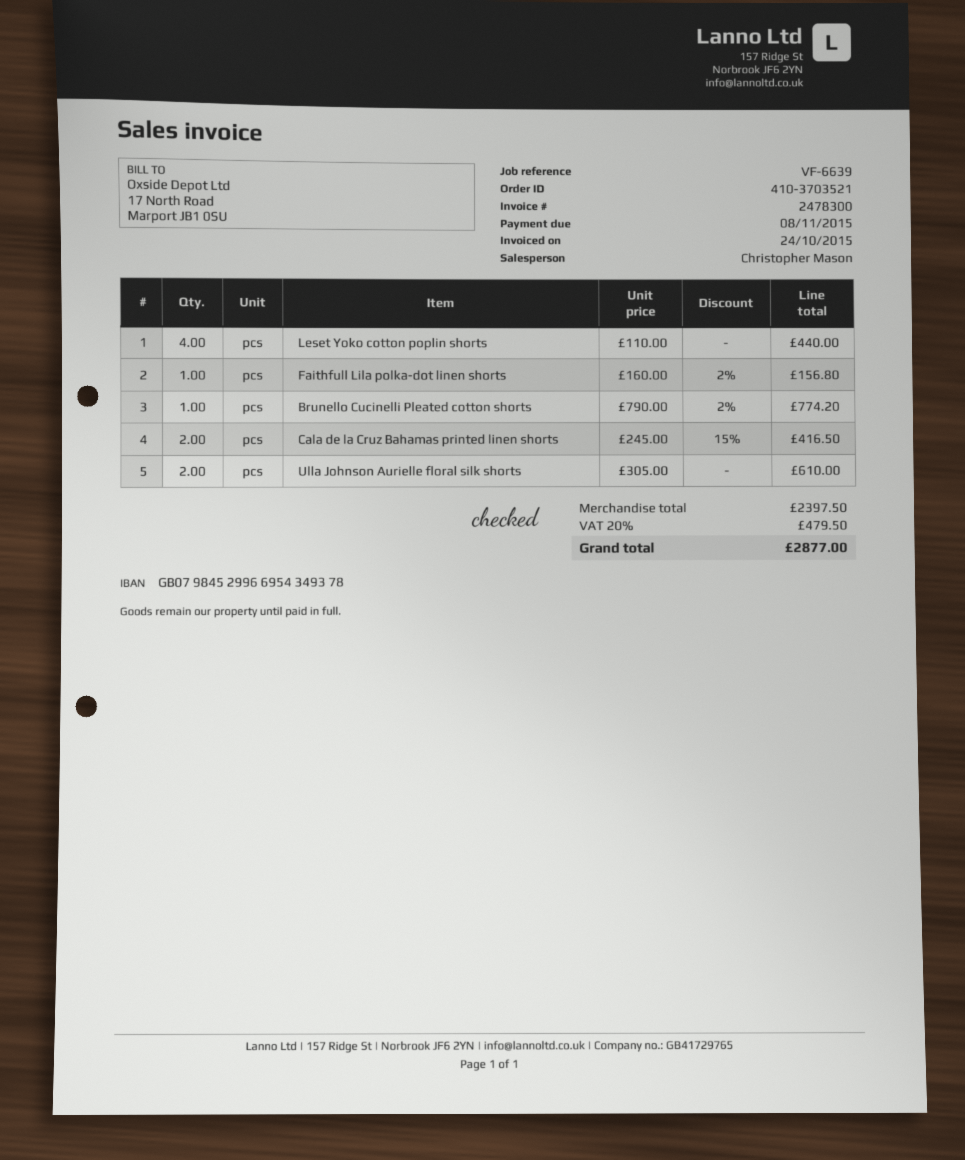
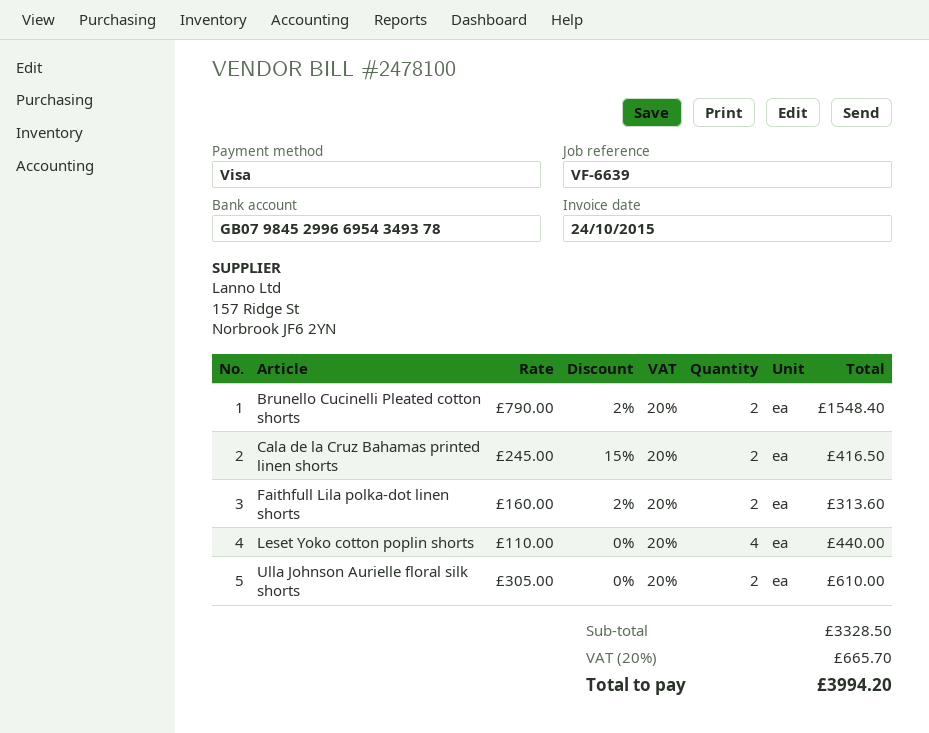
invoice number: 2478300 -> 2478100
Faithfull Lila polka-dot linen shorts: 1 x 160.00 - 2% = 156.80 -> 2 x 160.00 - 2% = 313.60
Brunello Cucinelli Pleated cotton shorts: 1 x 790.00 - 2% = 774.20 -> 2 x 790.00 - 2% = 1548.40
subtotal: 2397.50 -> 3328.50
tax: 20% = 479.50 -> 20% = 665.70
total: 2877.00 -> 3994.20

